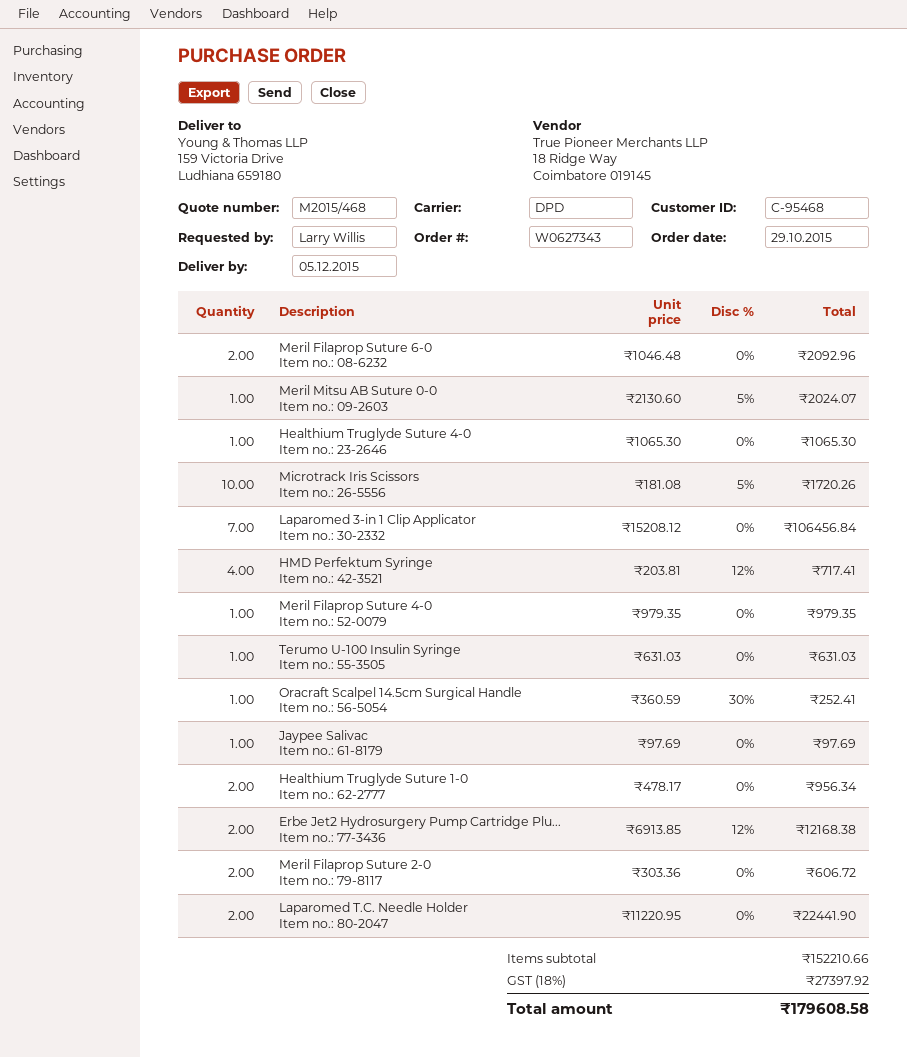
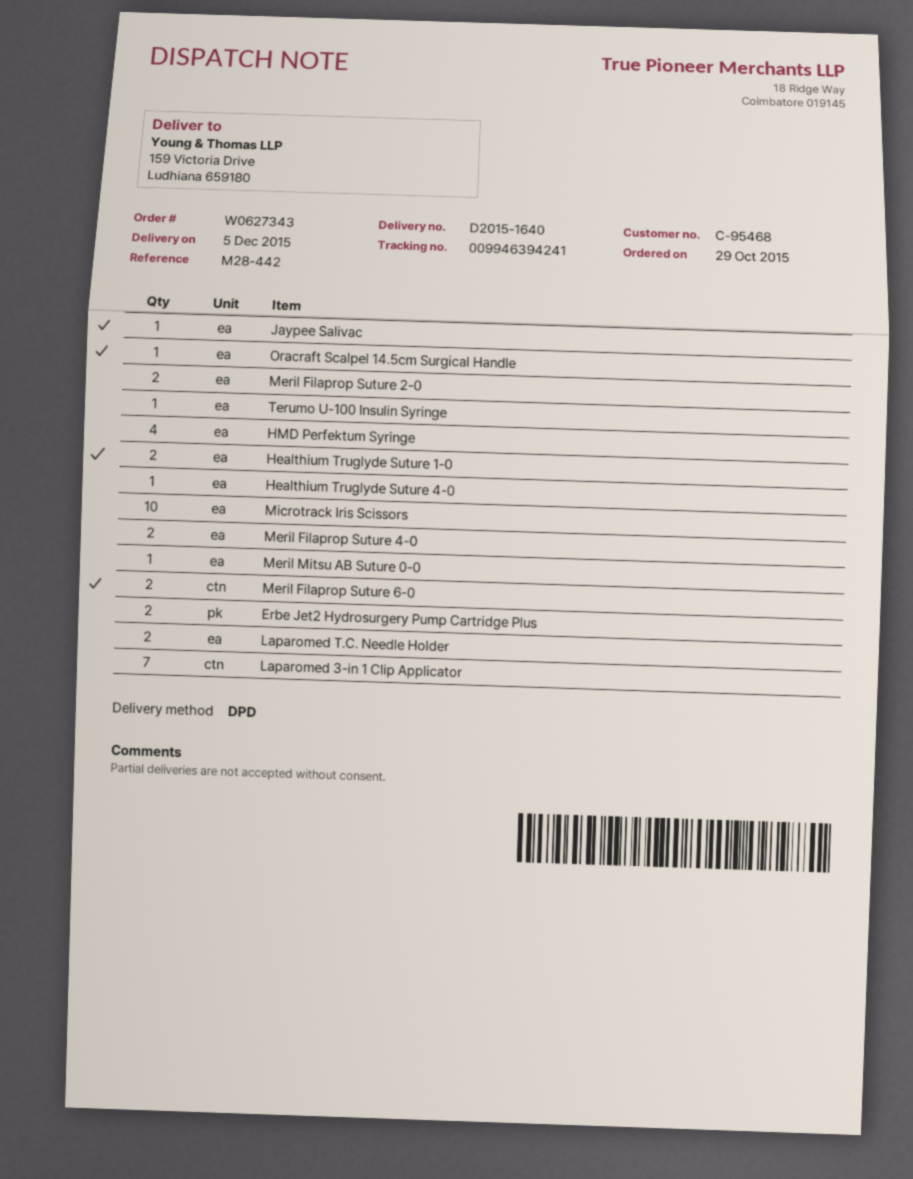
Meril Filaprop Suture 4-0: 1 -> 2

